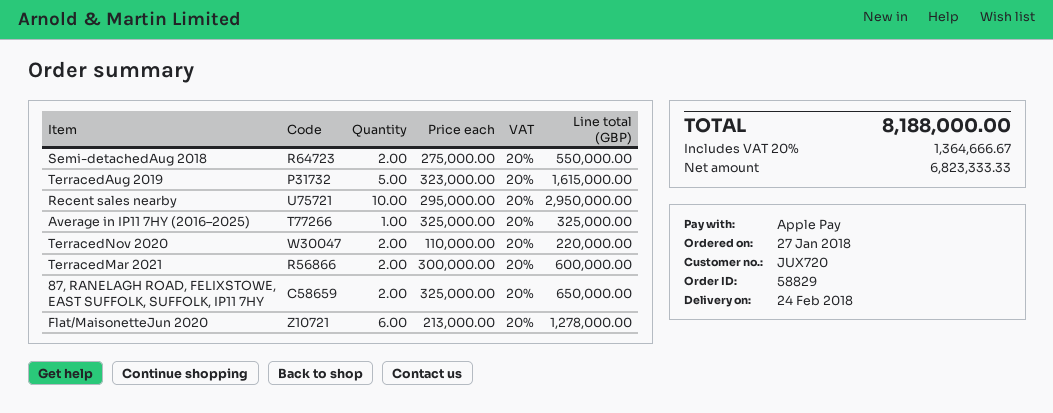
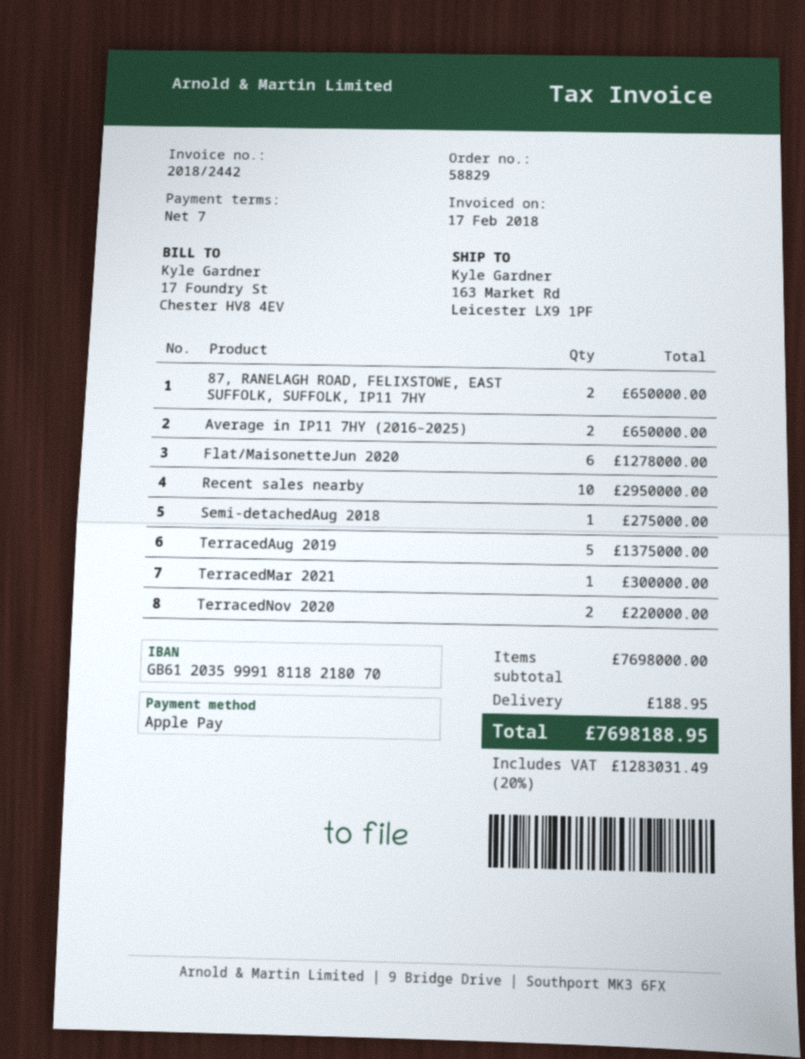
Semi-detachedAug 2018: 2 for 550000.00 -> 1 for 275000.00
TerracedAug 2019: 5 for 1615000.00 -> 5 for 1375000.00
Average in IP11 7HY (2016–2025): 1 for 325000.00 -> 2 for 650000.00
TerracedMar 2021: 2 for 600000.00 -> 1 for 300000.00
shipping: none -> 188.95
tax: 20% = 1364666.67 -> 20% = 1283031.49
total: 8188000.00 -> 7698188.95

